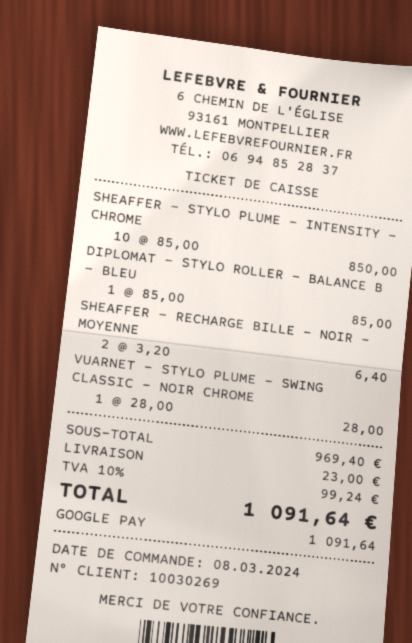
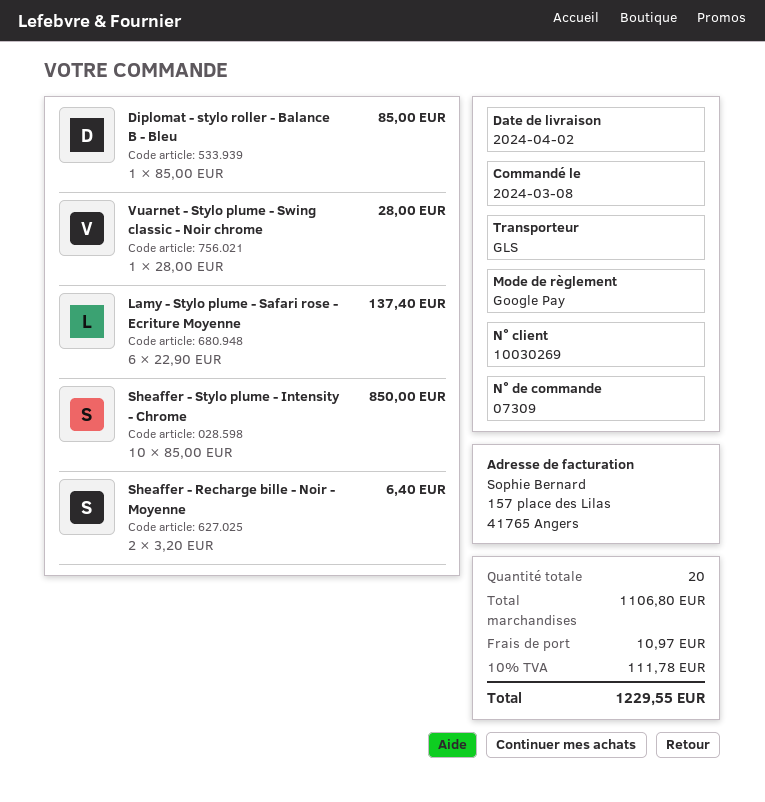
Lamy - Stylo plume - Safari rose - Ecriture Moyenne: none -> 6 x 22.90 = 137.40
subtotal: 969.40 -> 1106.80
shipping: 23.00 -> 10.97
tax: 10% = 99.24 -> 10% = 111.78
total: 1091.64 -> 1229.55

